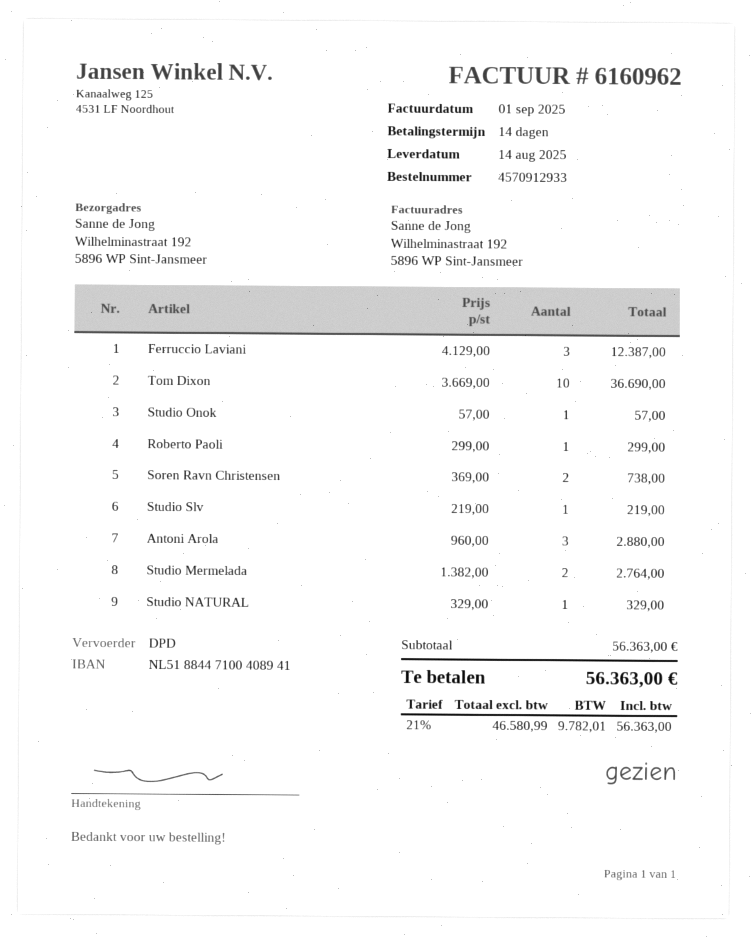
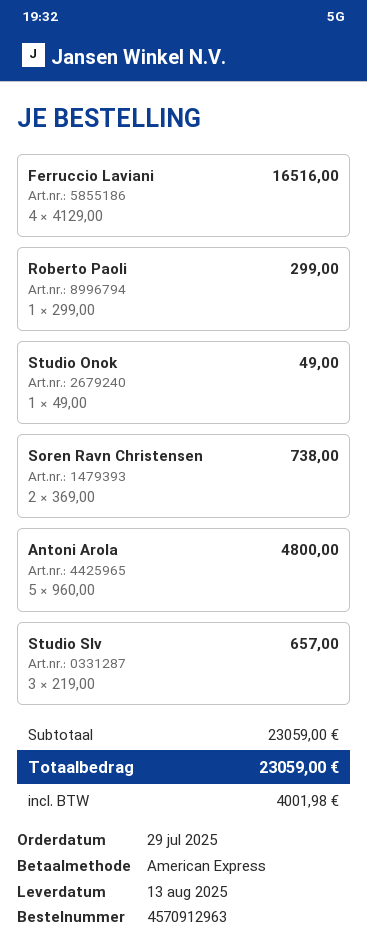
order number: 4570912933 -> 4570912963
delivery date: 2025-08-14 -> 2025-08-13
Ferruccio Laviani: 3 x 4129.00 = 12387.00 -> 4 x 4129.00 = 16516.00
Tom Dixon: 10 x 3669.00 = 36690.00 -> none
Studio Onok: 1 x 57.00 = 57.00 -> 1 x 49.00 = 49.00
Studio Slv: 1 x 219.00 = 219.00 -> 3 x 219.00 = 657.00
Antoni Arola: 3 x 960.00 = 2880.00 -> 5 x 960.00 = 4800.00
Studio Mermelada: 2 x 1382.00 = 2764.00 -> none
Studio NATURAL: 1 x 329.00 = 329.00 -> none
subtotal: 56363.00 -> 23059.00
tax: 9782.01 -> 4001.98
total: 56363.00 -> 23059.00

